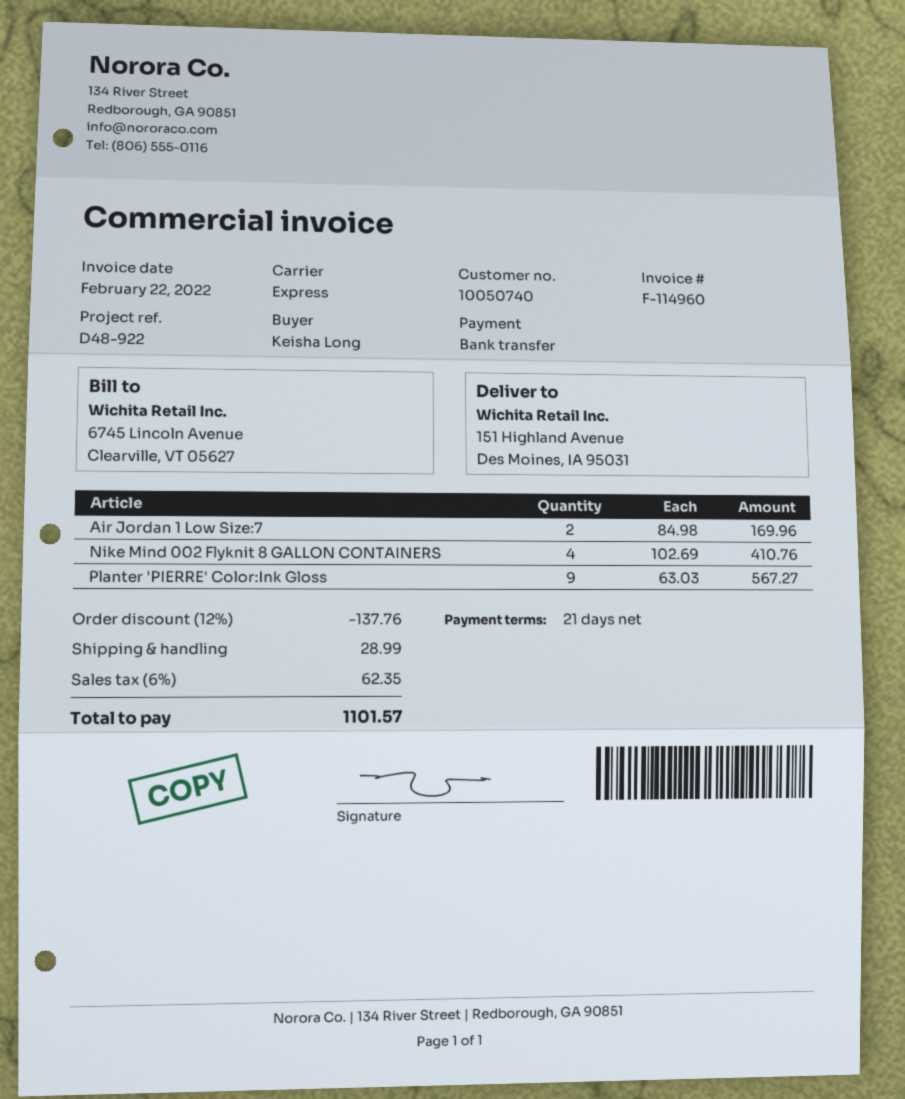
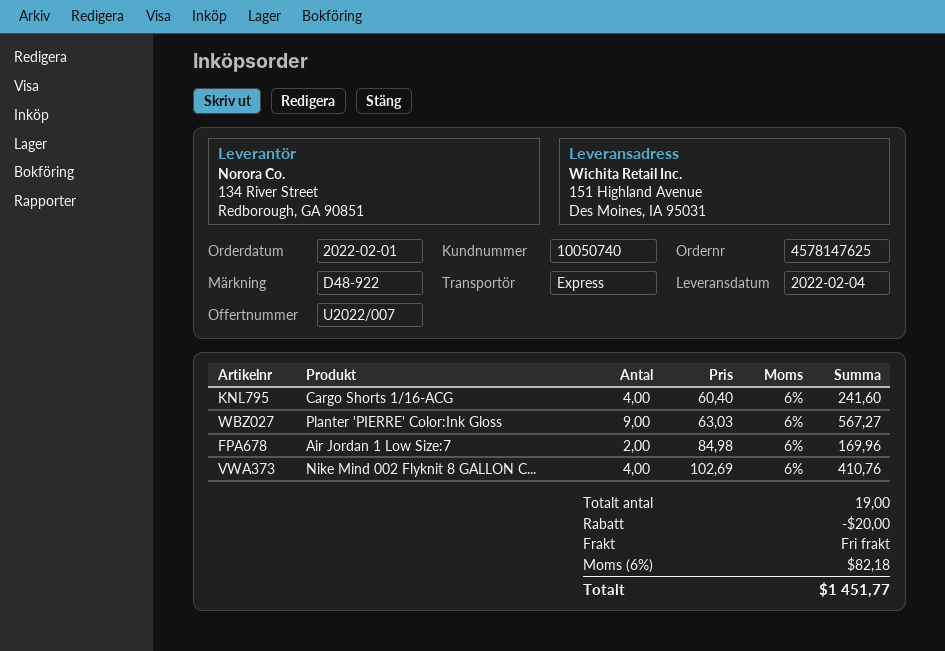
Cargo Shorts 1/16-ACG: none -> 4 x 60.40 = 241.60
discount: 137.76 -> 20.00
shipping: 28.99 -> 0.00
tax: 6% = 62.35 -> 6% = 82.18
total: 1101.57 -> 1451.77

